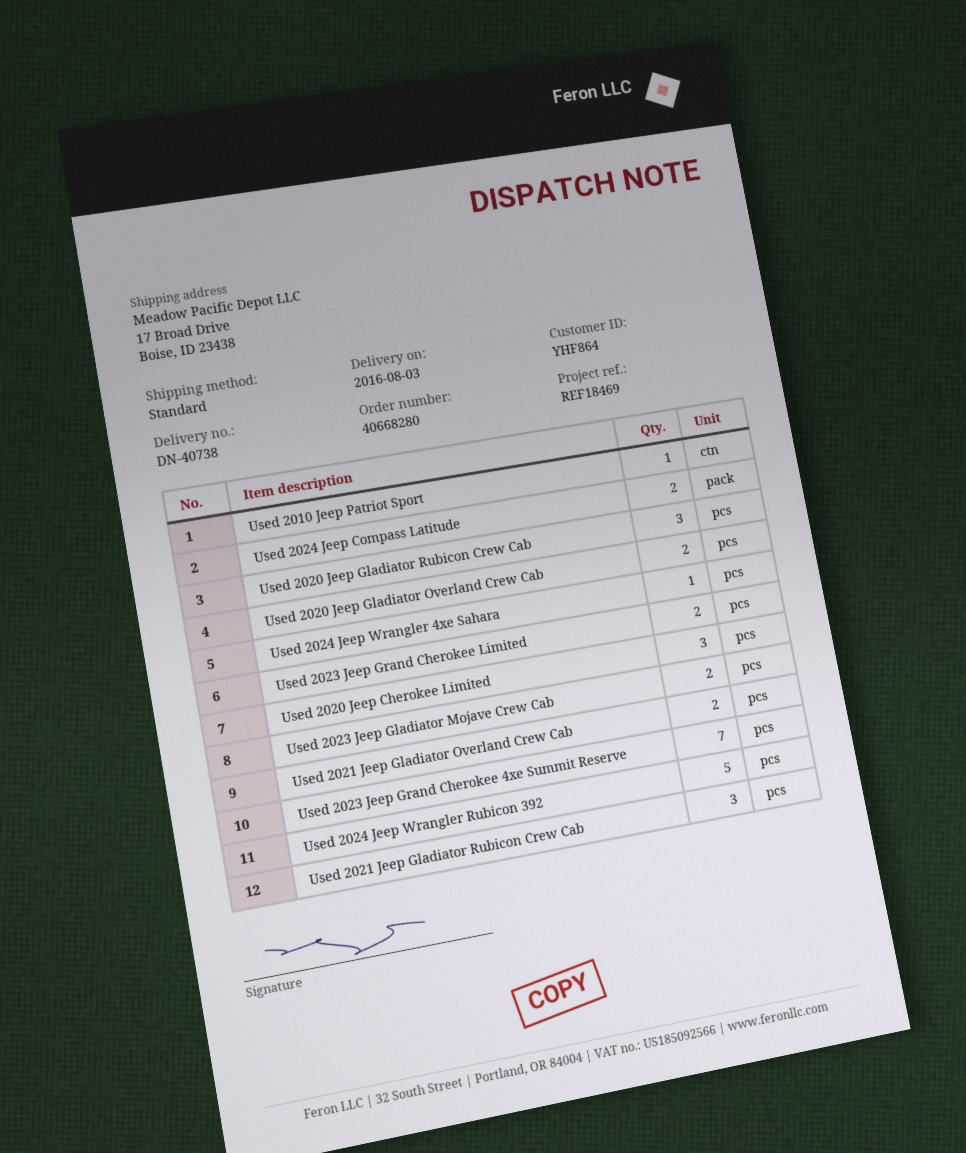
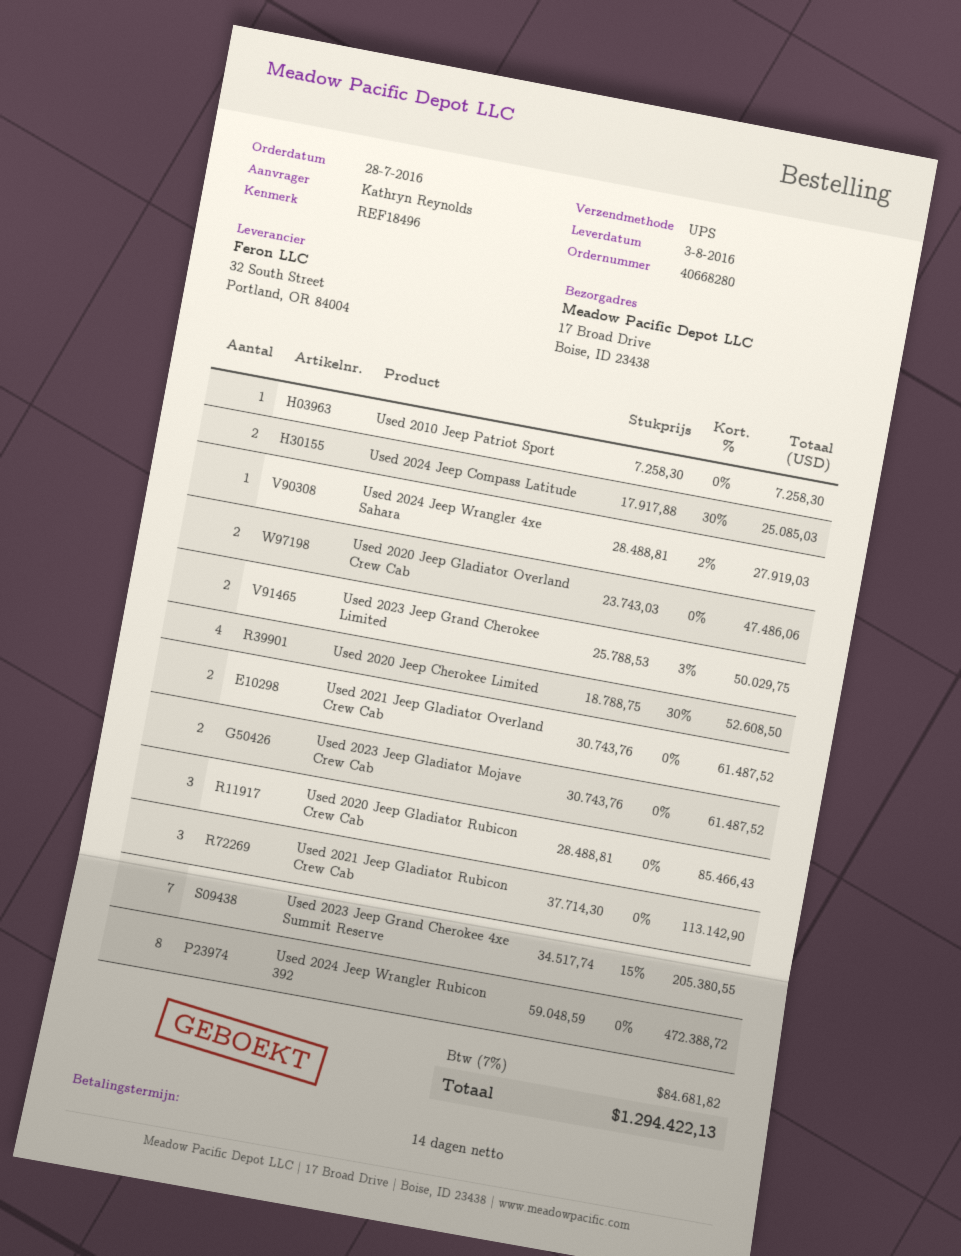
reference: REF18469 -> REF18496
shipping method: standard -> UPS
Used 2020 Jeep Cherokee Limited: 3 -> 4
Used 2024 Jeep Wrangler Rubicon 392: 5 -> 8

